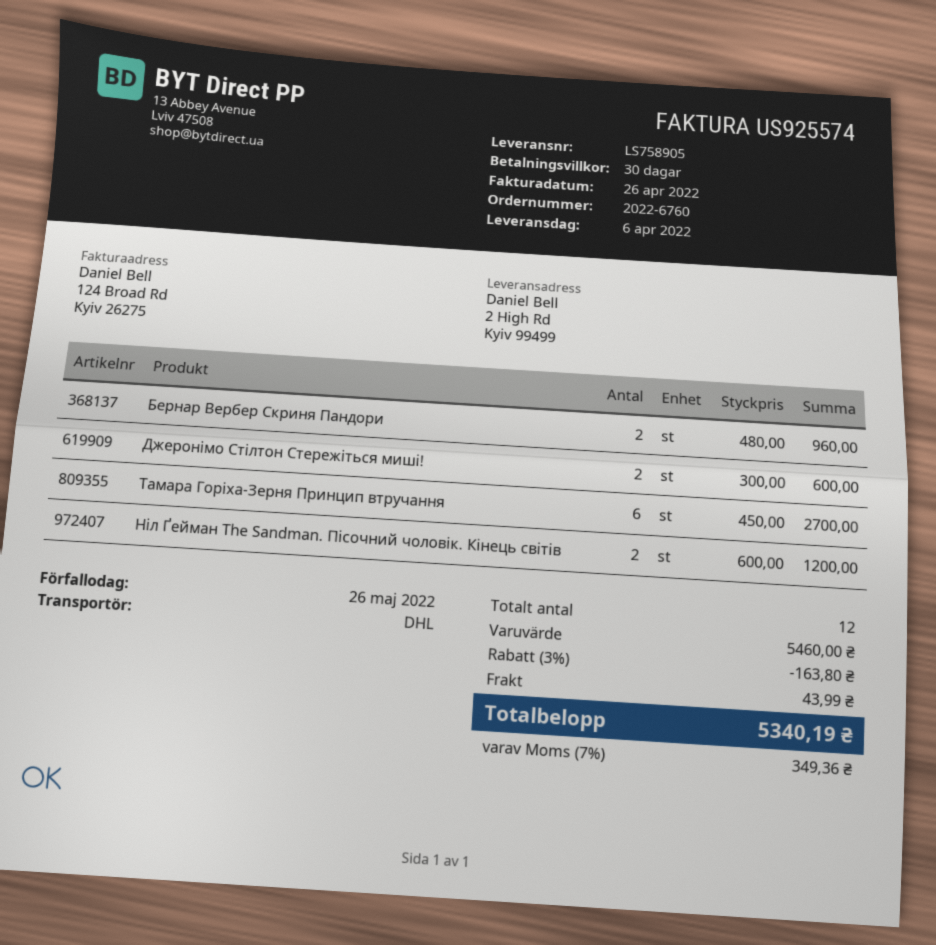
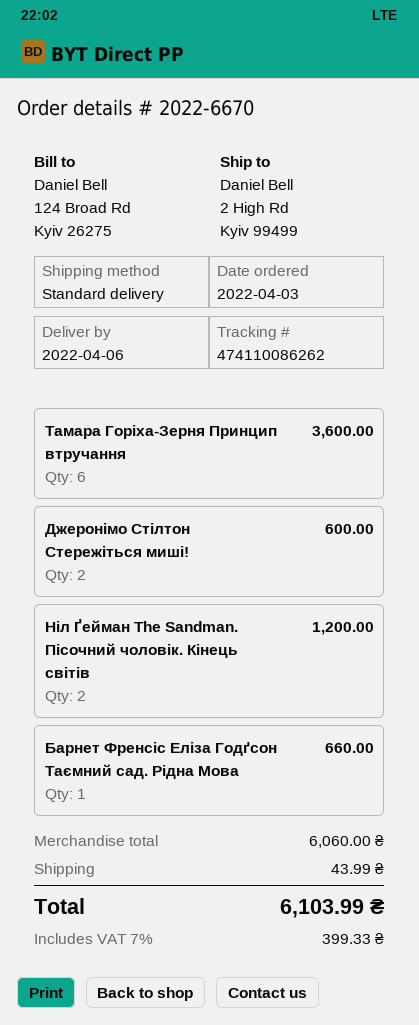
order number: 2022-6760 -> 2022-6670
shipping method: DHL -> standard
Бернар Вербер Скриня Пандори: 2 for 960.00 -> none
Тамара Горіха-Зерня Принцип втручання: 6 for 2700.00 -> 6 for 3600.00
Барнет Френсіс Еліза Годґсон Таємний сад. Рідна Мова: none -> 1 for 660.00
subtotal: 5460.00 -> 6060.00
discount: 3% = 163.80 -> none
tax: 7% = 349.36 -> 7% = 399.33
total: 5340.19 -> 6103.99

